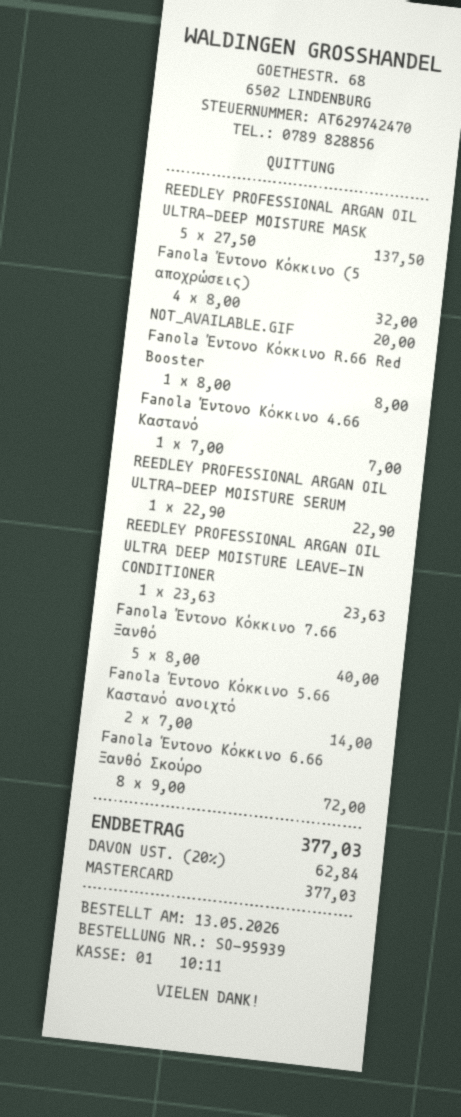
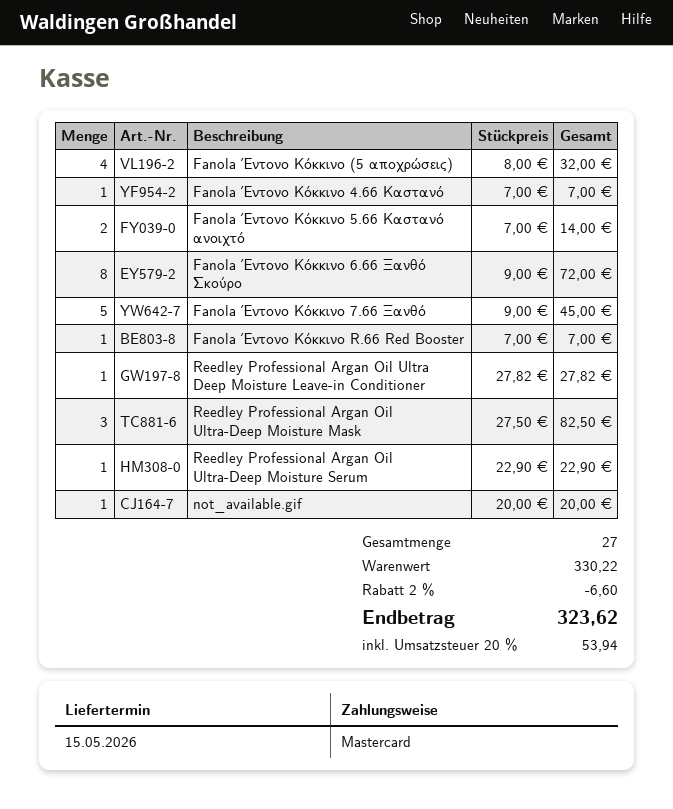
REEDLEY PROFESSIONAL ARGAN OIL ULTRA-DEEP MOISTURE MASK: 5 x 27.50 = 137.50 -> 3 x 27.50 = 82.50
Fanola Έντονο Κόκκινο R.66 Red Booster: 1 x 8.00 = 8.00 -> 1 x 7.00 = 7.00
REEDLEY PROFESSIONAL ARGAN OIL ULTRA DEEP MOISTURE LEAVE-IN CONDITIONER: 1 x 23.63 = 23.63 -> 1 x 27.82 = 27.82
Fanola Έντονο Κόκκινο 7.66 Ξανθό: 5 x 8.00 = 40.00 -> 5 x 9.00 = 45.00
discount: none -> 2% = 6.60
tax: 20% = 62.84 -> 20% = 53.94
total: 377.03 -> 323.62

